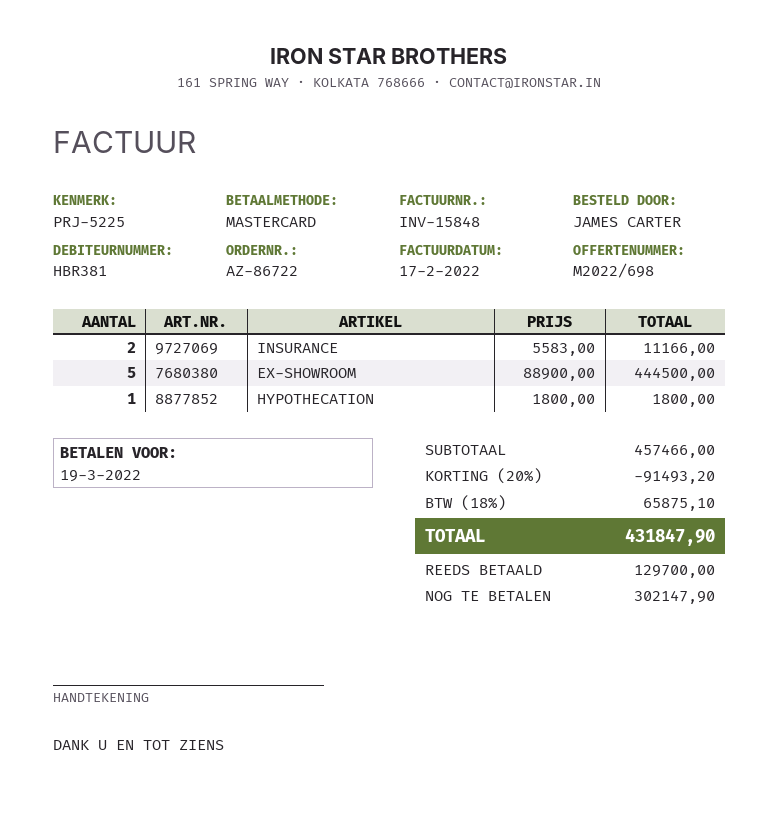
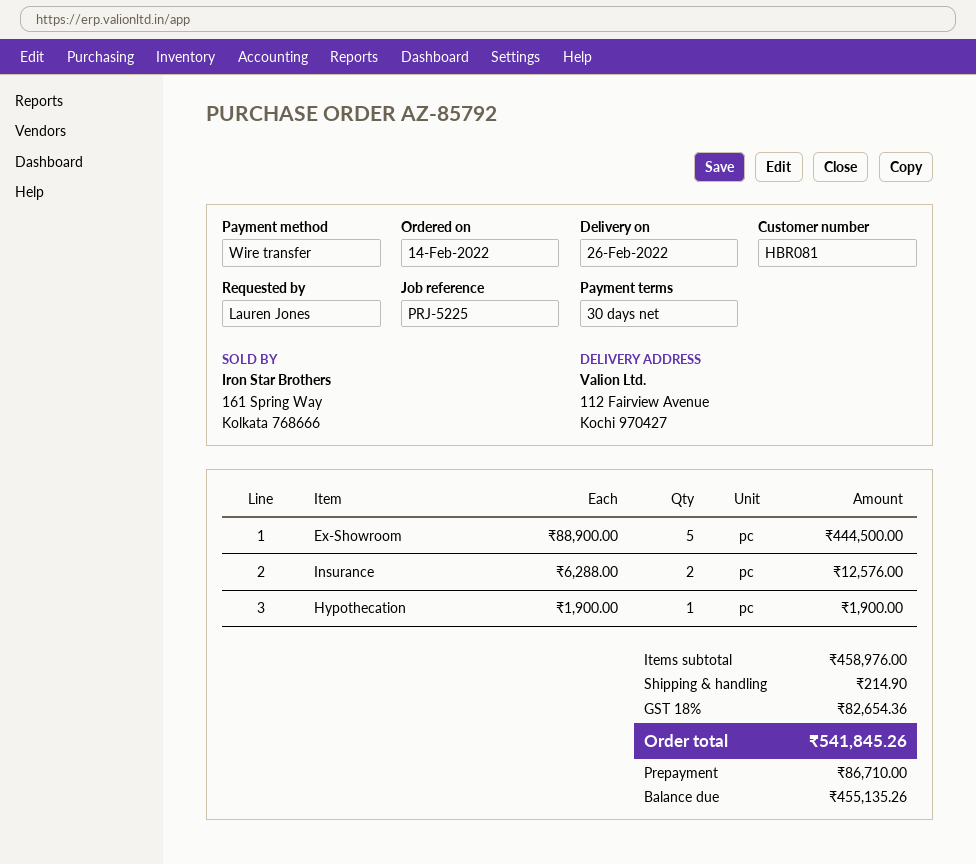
order number: AZ-86722 -> AZ-85792
customer number: HBR381 -> HBR081
ordered by: JAMES CARTER -> Lauren Jones
payment method: Mastercard -> bank transfer
INSURANCE: 2 x 5583.00 = 11166.00 -> 2 x 6288.00 = 12576.00
HYPOTHECATION: 1 x 1800.00 = 1800.00 -> 1 x 1900.00 = 1900.00
subtotal: 457466.00 -> 458976.00
discount: 20% = 91493.20 -> none
shipping: none -> 214.90
tax: 18% = 65875.10 -> 18% = 82654.36
total: 431847.90 -> 541845.26
deposit: 129700.00 -> 86710.00
balance: 302147.90 -> 455135.26

